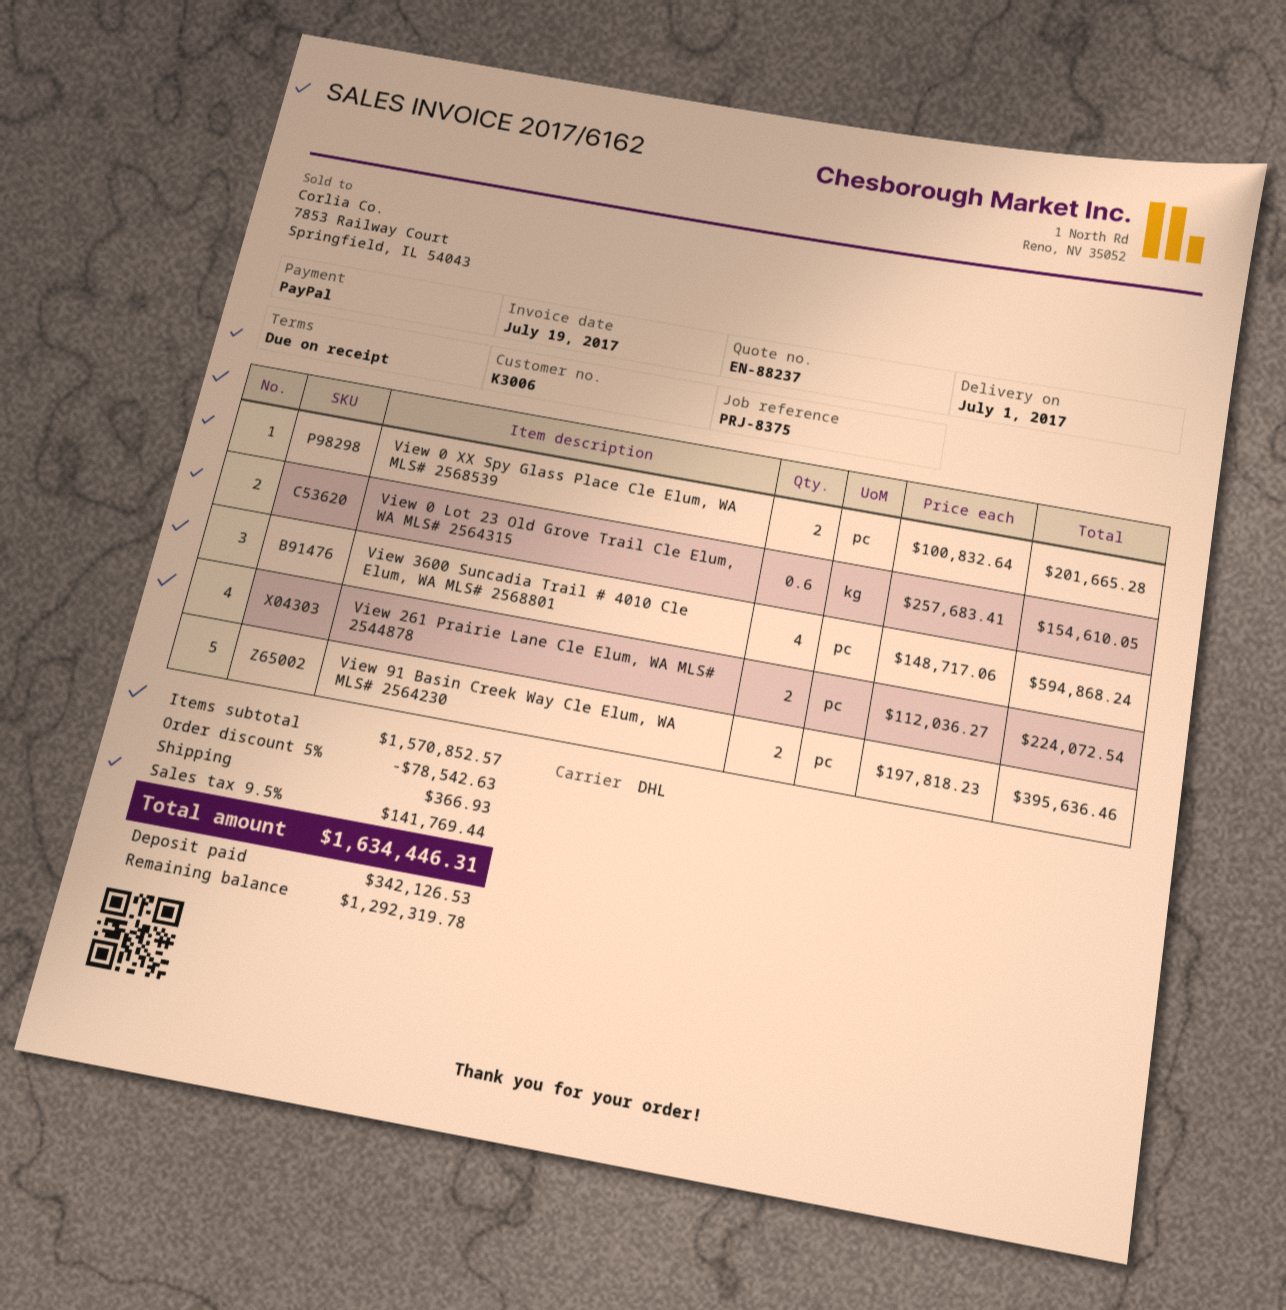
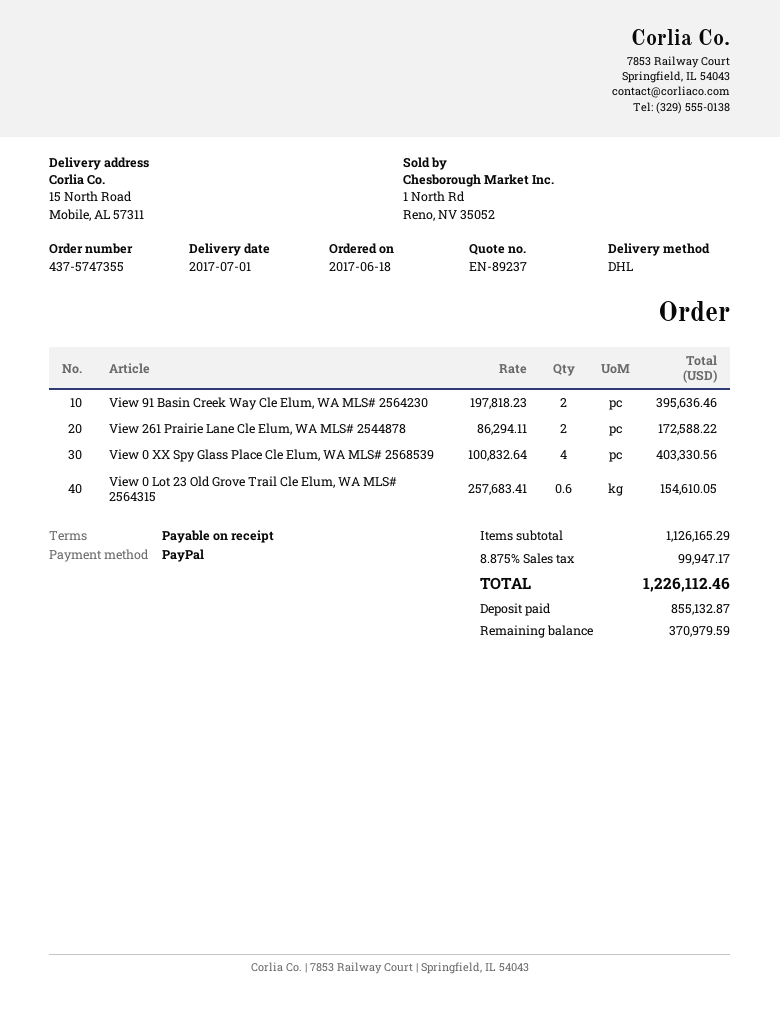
quote number: EN-88237 -> EN-89237
View 0 XX Spy Glass Place Cle Elum, WA MLS# 2568539: 2 x 100832.64 = 201665.28 -> 4 x 100832.64 = 403330.56
View 3600 Suncadia Trail # 4010 Cle Elum, WA MLS# 2568801: 4 x 148717.06 = 594868.24 -> none
View 261 Prairie Lane Cle Elum, WA MLS# 2544878: 2 x 112036.27 = 224072.54 -> 2 x 86294.11 = 172588.22
subtotal: 1570852.57 -> 1126165.29
discount: 5% = 78542.63 -> none
shipping: 366.93 -> none
tax: 9.5% = 141769.44 -> 8.875% = 99947.17
total: 1634446.31 -> 1226112.46
deposit: 342126.53 -> 855132.87
balance: 1292319.78 -> 370979.59

